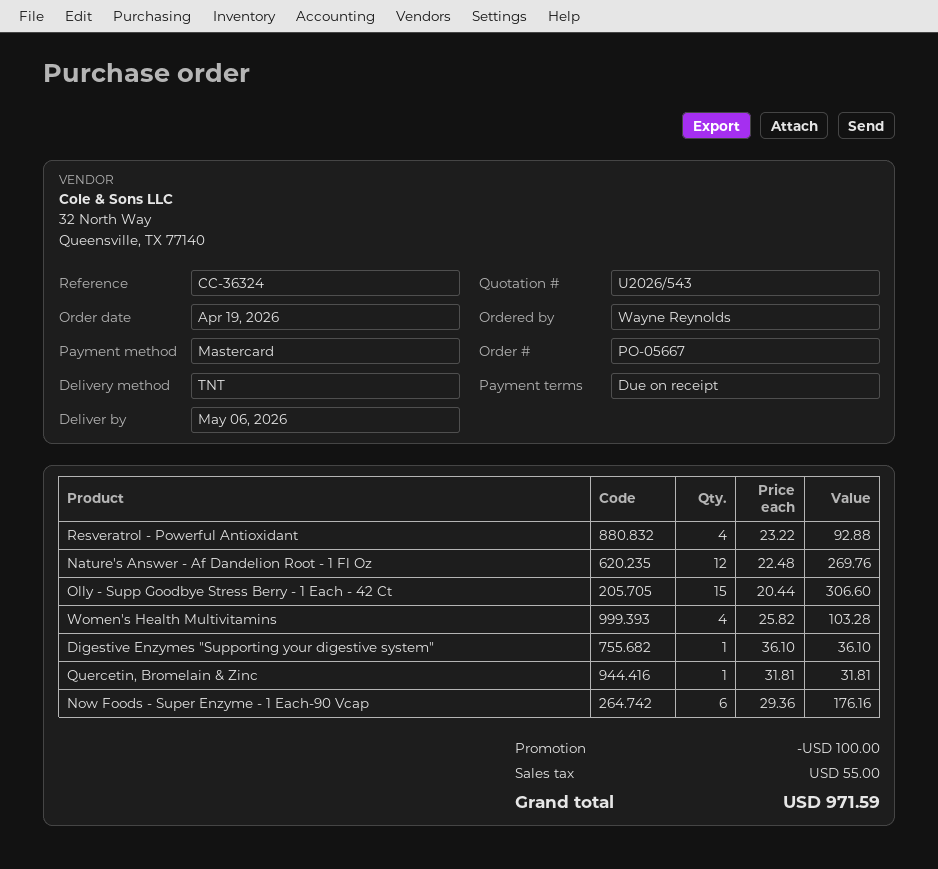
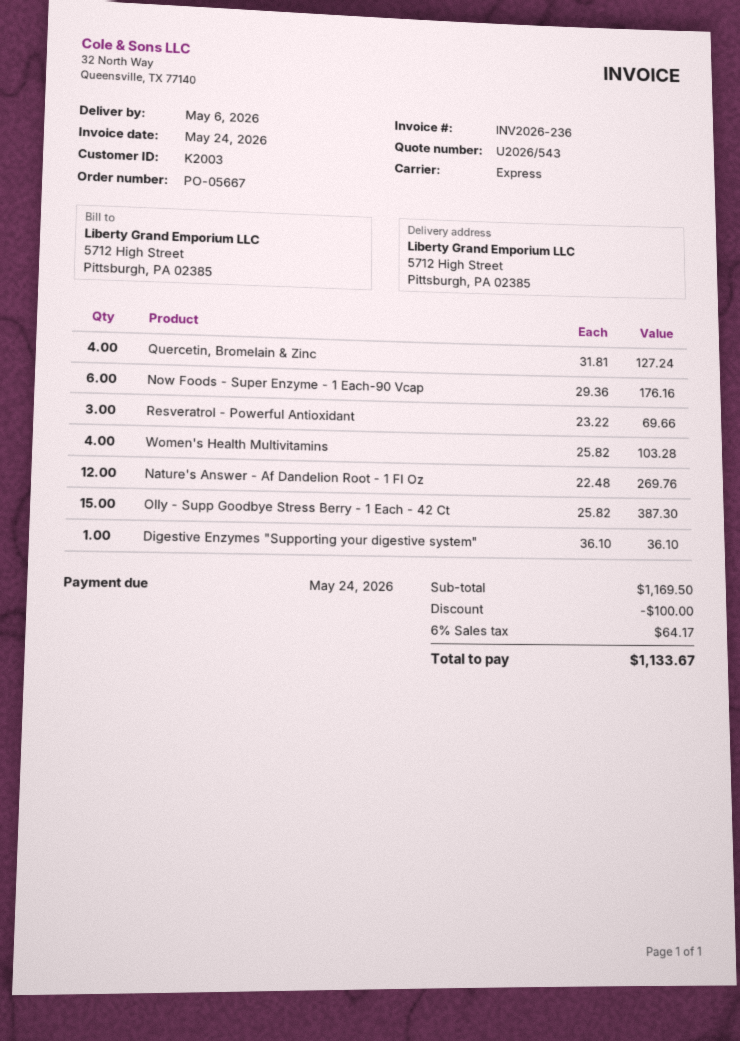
shipping method: TNT -> express
Resveratrol - Powerful Antioxidant: 4 x 23.22 = 92.88 -> 3 x 23.22 = 69.66
Olly - Supp Goodbye Stress Berry - 1 Each - 42 Ct: 15 x 20.44 = 306.60 -> 15 x 25.82 = 387.30
Quercetin, Bromelain & Zinc: 1 x 31.81 = 31.81 -> 4 x 31.81 = 127.24
tax: 55.00 -> 64.17
total: 971.59 -> 1133.67

